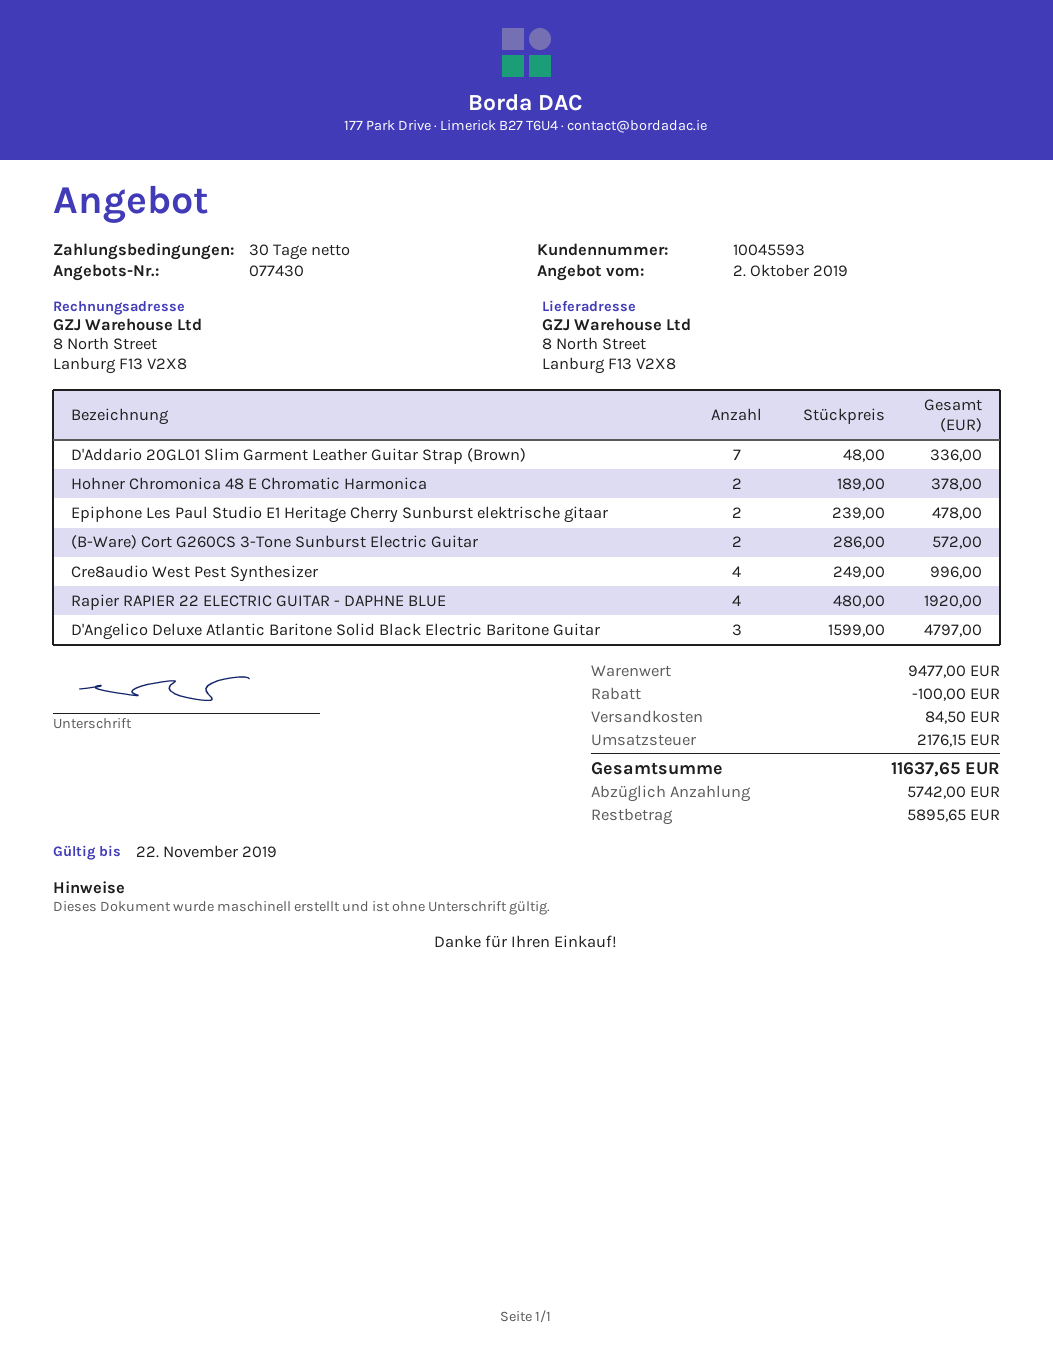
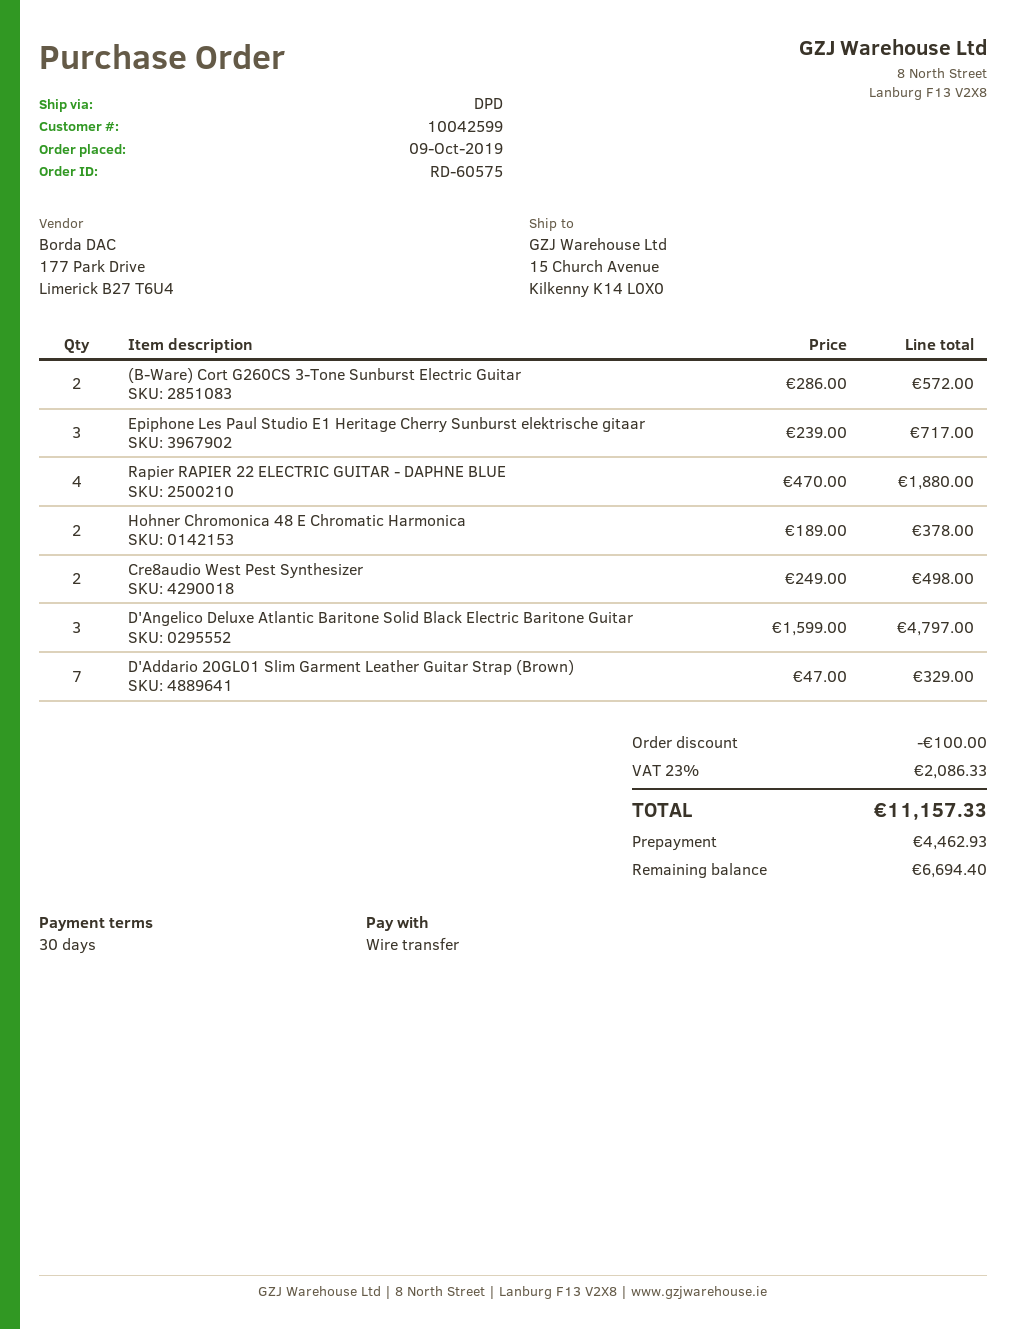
customer number: 10045593 -> 10042599
ship to: 8 North Street, Lanburg F13 V2X8 -> 15 Church Avenue, Kilkenny K14 L0X0
D'Addario 20GL01 Slim Garment Leather Guitar Strap (Brown): 7 x 48.00 = 336.00 -> 7 x 47.00 = 329.00
Epiphone Les Paul Studio E1 Heritage Cherry Sunburst elektrische gitaar: 2 x 239.00 = 478.00 -> 3 x 239.00 = 717.00
Cre8audio West Pest Synthesizer: 4 x 249.00 = 996.00 -> 2 x 249.00 = 498.00
Rapier RAPIER 22 ELECTRIC GUITAR - DAPHNE BLUE: 4 x 480.00 = 1920.00 -> 4 x 470.00 = 1880.00
shipping: 84.50 -> none
tax: 2176.15 -> 2086.33
total: 11637.65 -> 11157.33
deposit: 5742.00 -> 4462.93
balance: 5895.65 -> 6694.40

